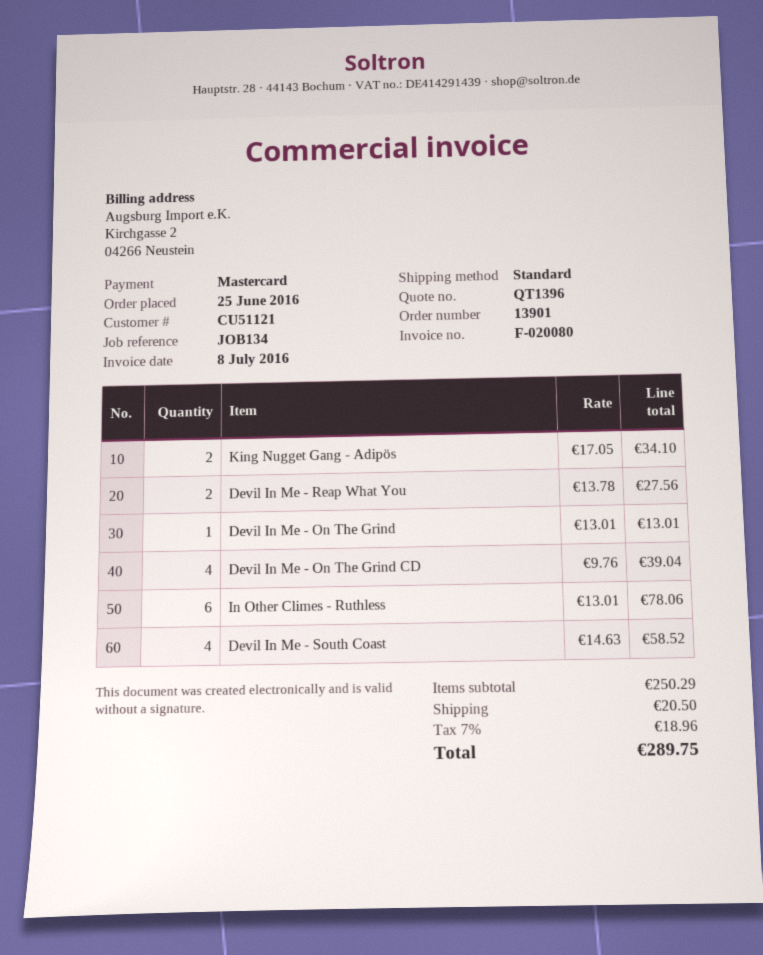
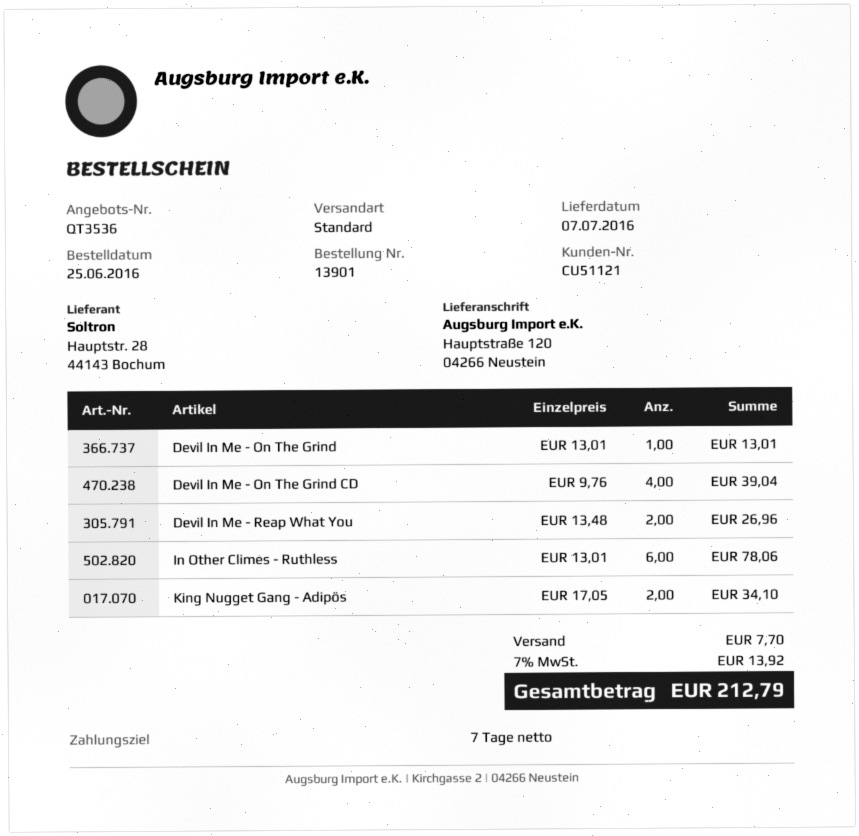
quote number: QT1396 -> QT3536
Devil In Me - Reap What You: 2 x 13.78 = 27.56 -> 2 x 13.48 = 26.96
Devil In Me - South Coast: 4 x 14.63 = 58.52 -> none
shipping: 20.50 -> 7.70
tax: 7% = 18.96 -> 7% = 13.92
total: 289.75 -> 212.79

